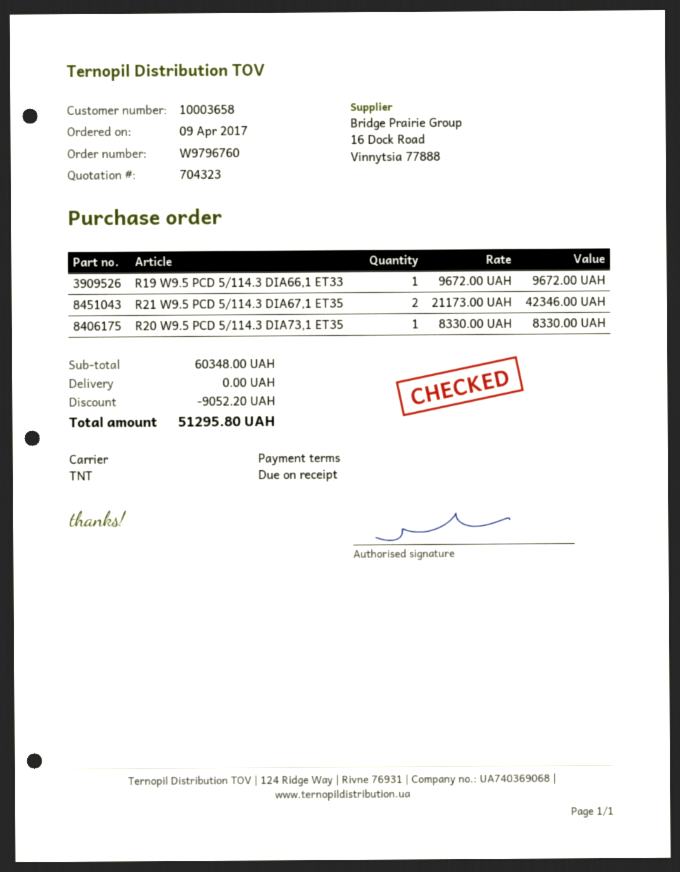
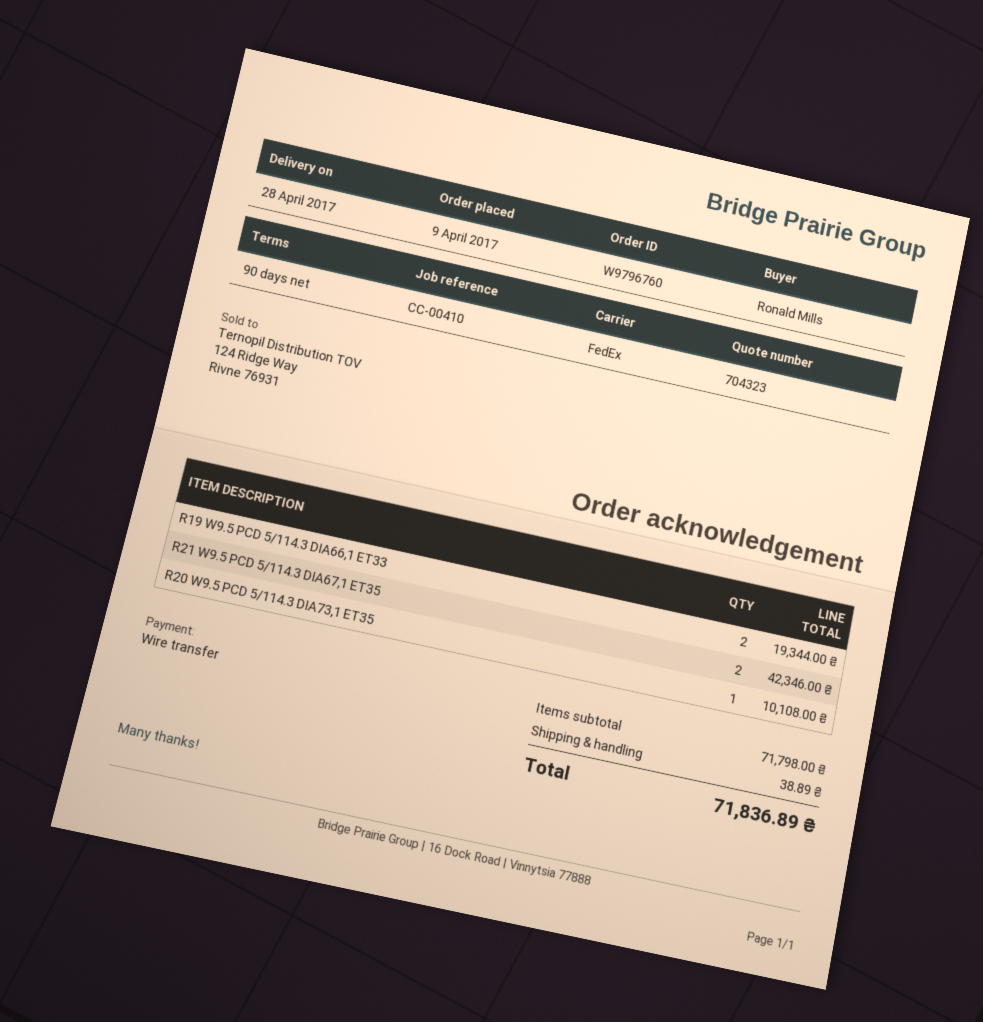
payment terms: on receipt -> 90 days
shipping method: TNT -> FedEx
R19 W9.5 PCD 5/114.3 DIA66,1 ET33: 1 for 9672.00 -> 2 for 19344.00
R20 W9.5 PCD 5/114.3 DIA73,1 ET35: 1 for 8330.00 -> 1 for 10108.00
subtotal: 60348.00 -> 71798.00
discount: 9052.20 -> none
shipping: 0.00 -> 38.89
total: 51295.80 -> 71836.89

